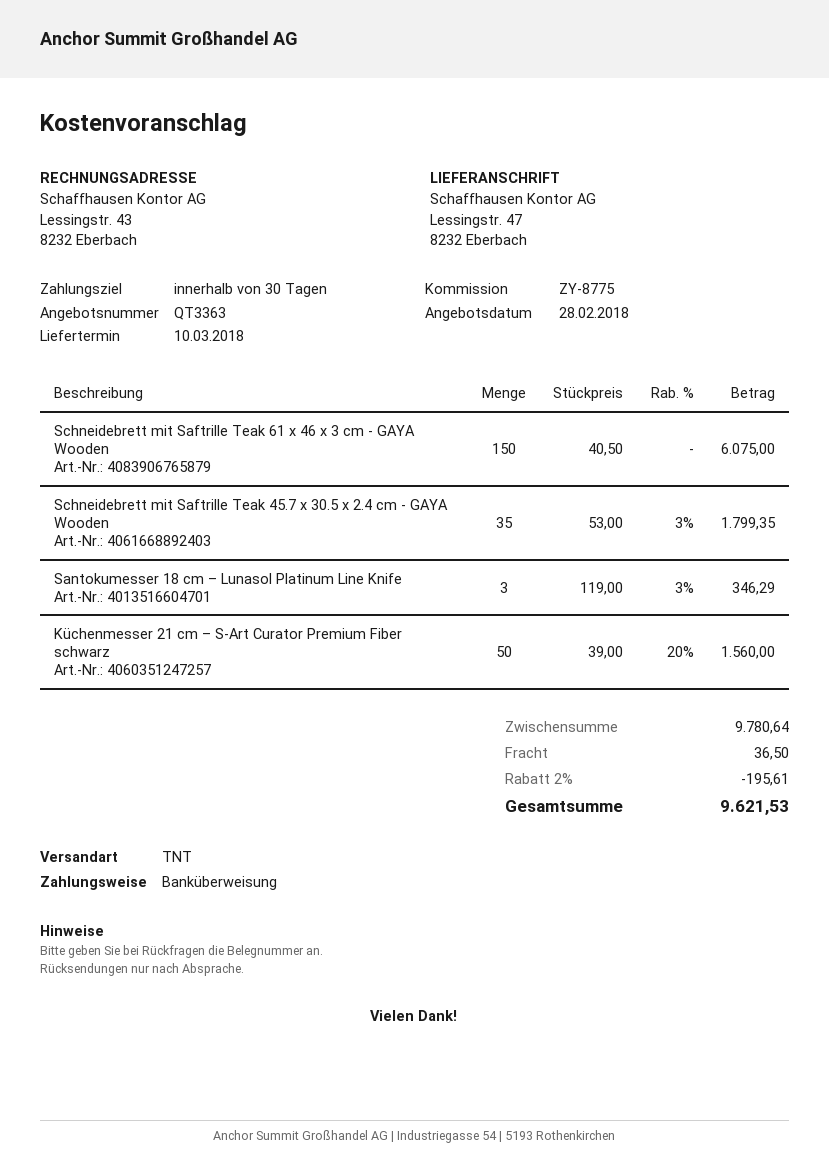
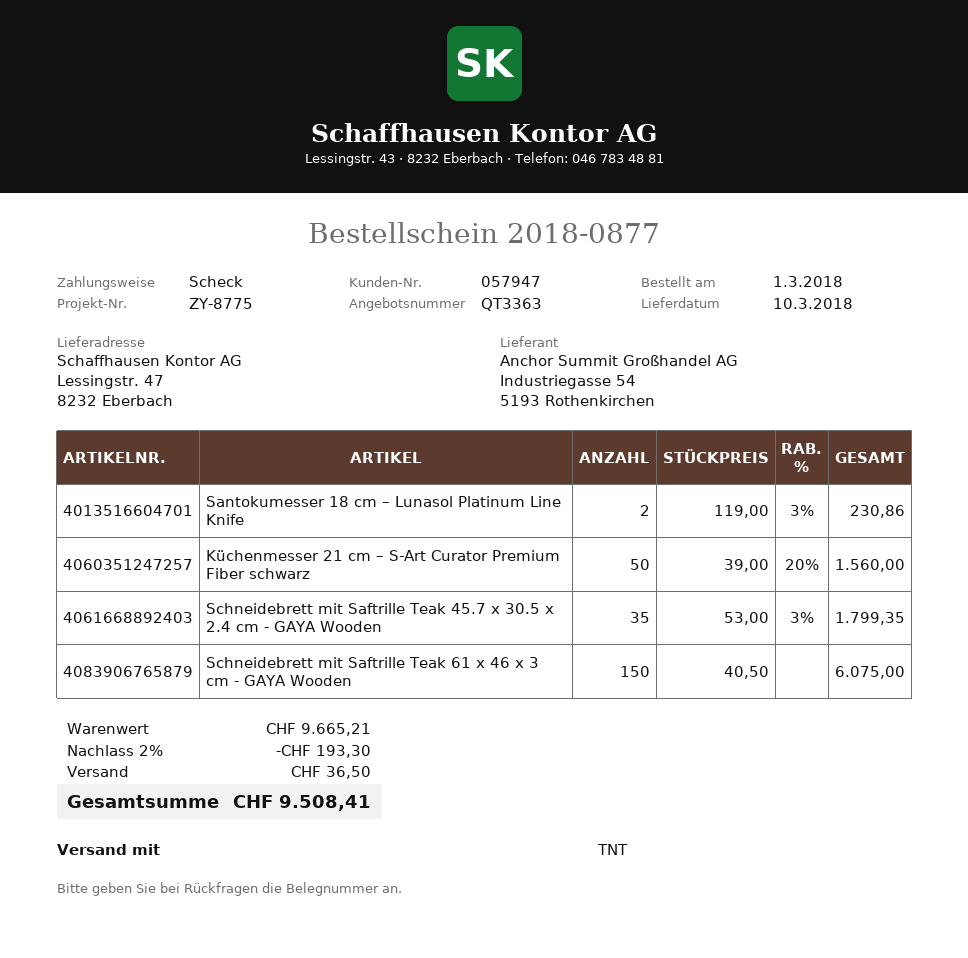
payment method: bank transfer -> cheque
Santokumesser 18 cm – Lunasol Platinum Line Knife: 3 x 119.00 - 3% = 346.29 -> 2 x 119.00 - 3% = 230.86
subtotal: 9780.64 -> 9665.21
discount: 2% = 195.61 -> 2% = 193.30
total: 9621.53 -> 9508.41

